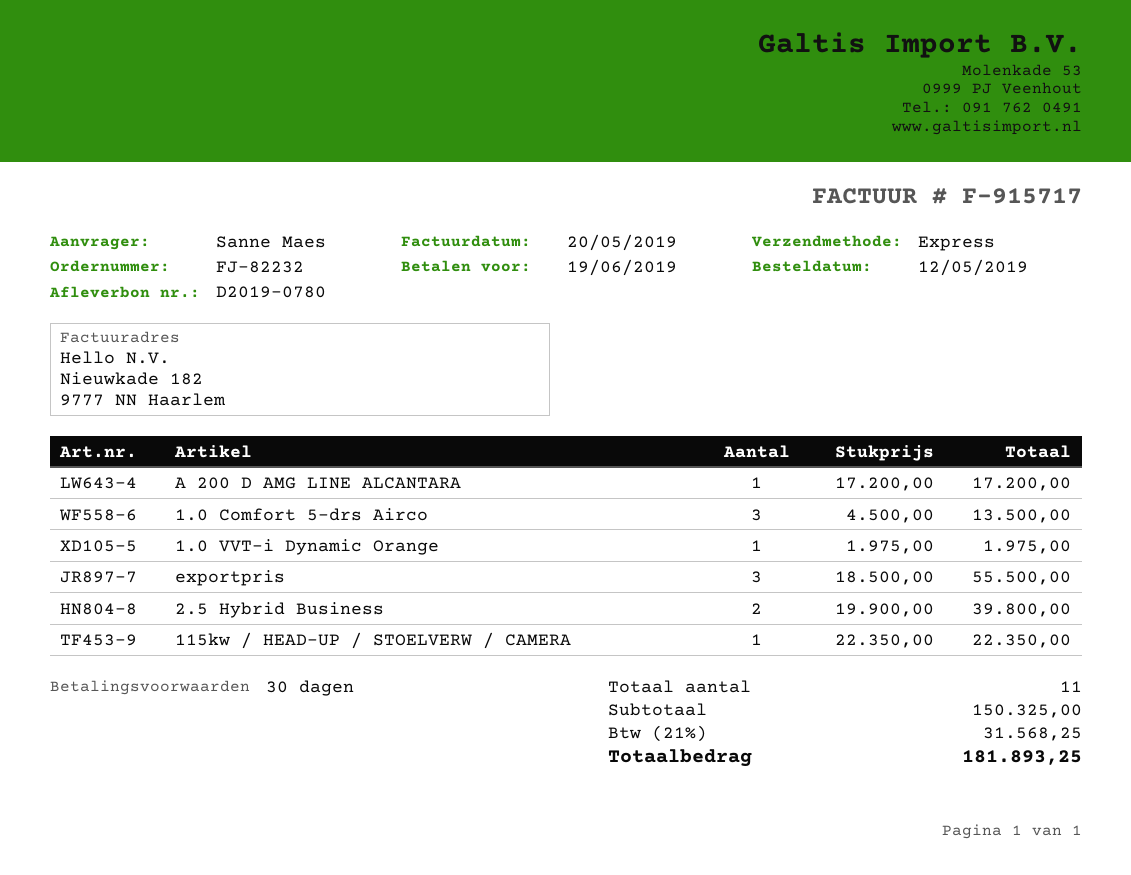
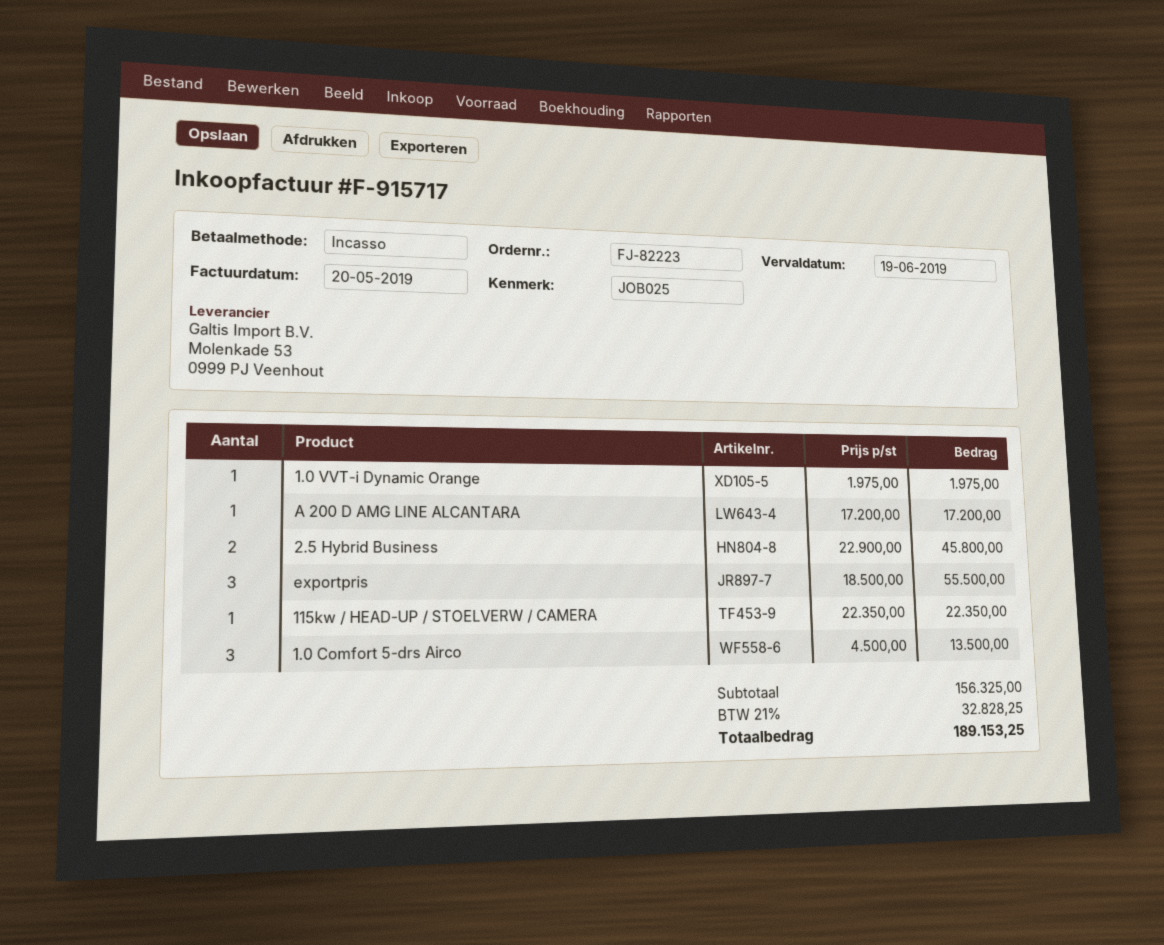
order number: FJ-82232 -> FJ-82223
2.5 Hybrid Business: 2 x 19900.00 = 39800.00 -> 2 x 22900.00 = 45800.00
subtotal: 150325.00 -> 156325.00
tax: 21% = 31568.25 -> 21% = 32828.25
total: 181893.25 -> 189153.25

